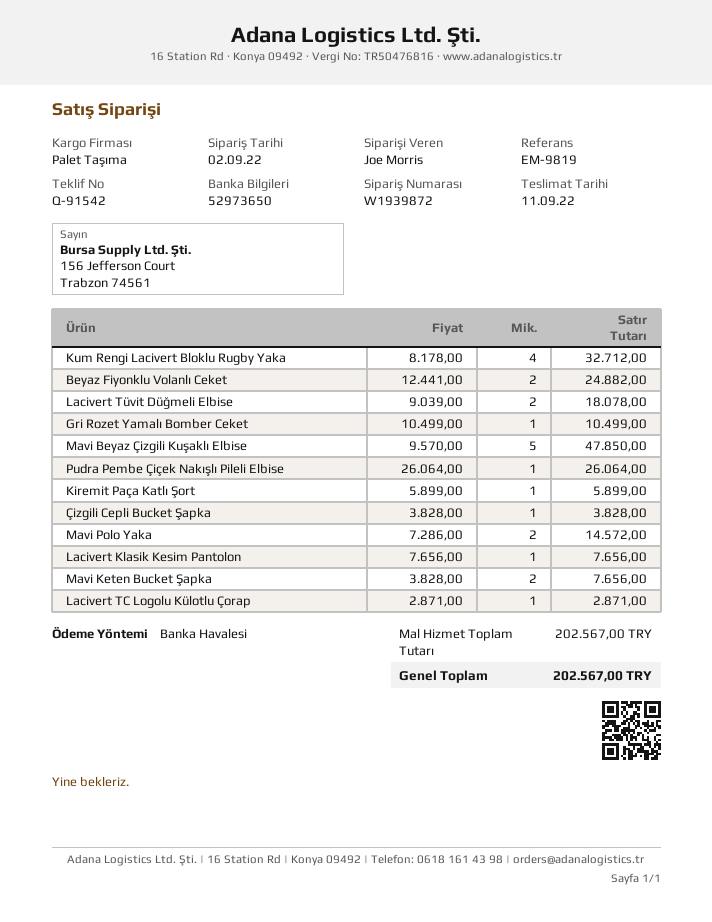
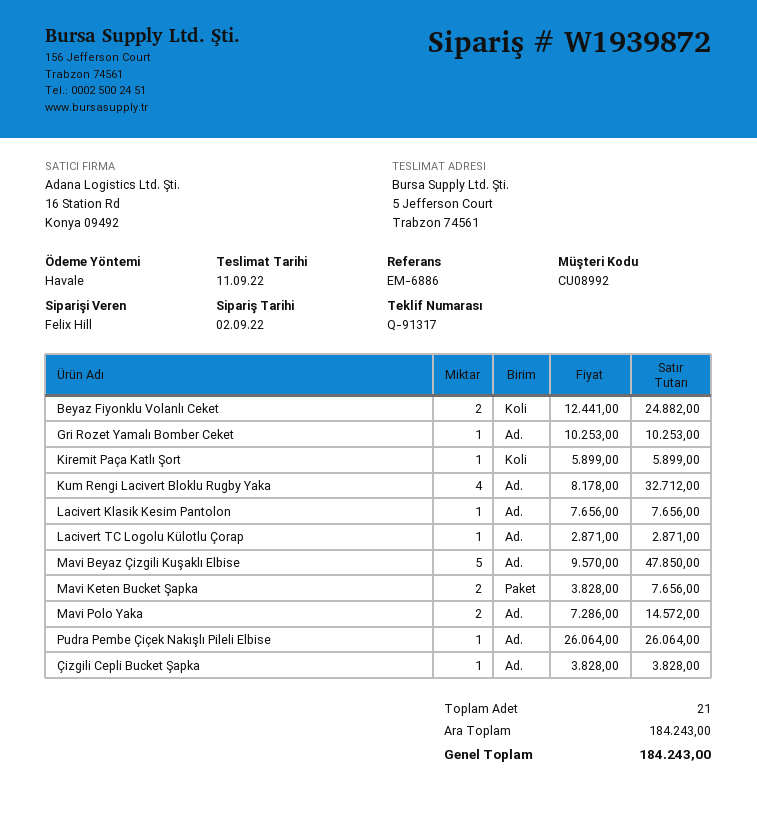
quote number: Q-91542 -> Q-91317
reference: EM-9819 -> EM-6886
ordered by: Joe Morris -> Felix Hill
Lacivert Tüvit Düğmeli Elbise: 2 x 9039.00 = 18078.00 -> none
Gri Rozet Yamalı Bomber Ceket: 1 x 10499.00 = 10499.00 -> 1 x 10253.00 = 10253.00
subtotal: 202567.00 -> 184243.00
total: 202567.00 -> 184243.00

